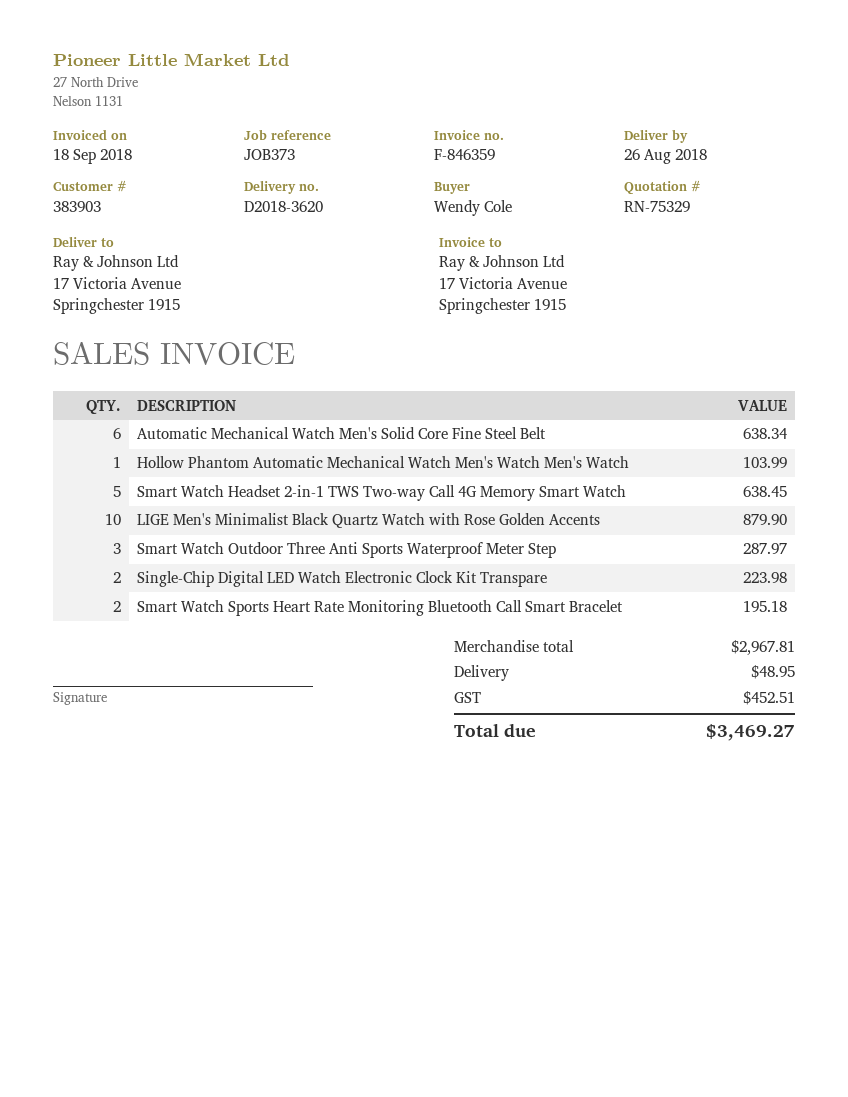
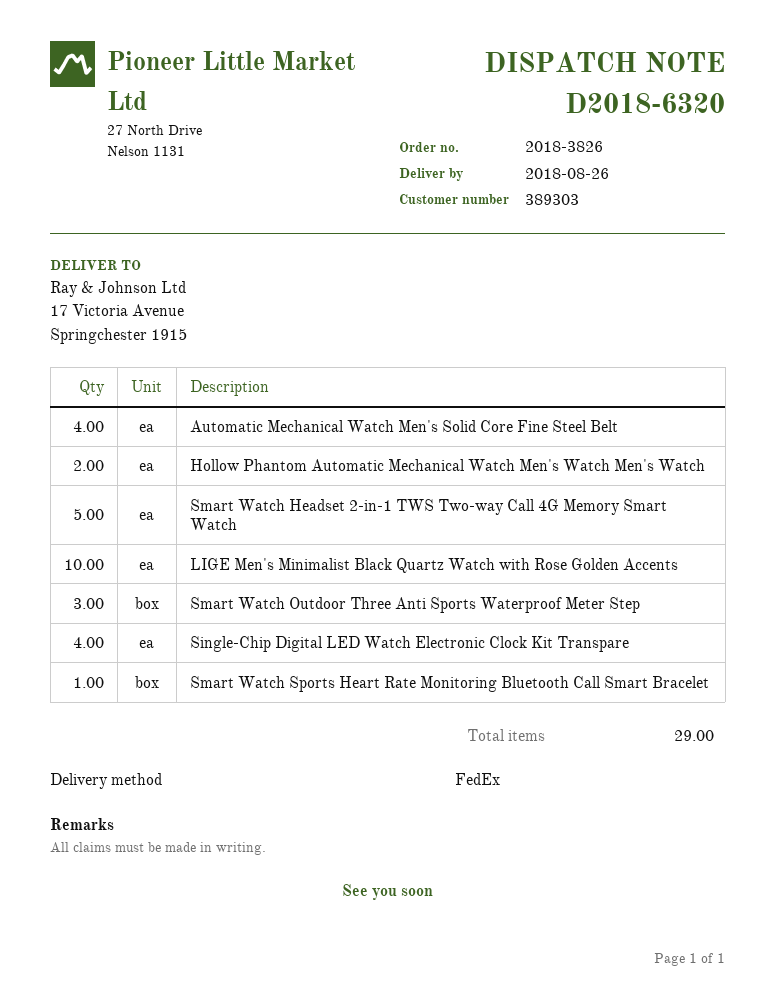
delivery note number: D2018-3620 -> D2018-6320
customer number: 383903 -> 389303
Automatic Mechanical Watch Men's Solid Core Fine Steel Belt: 6 -> 4
Hollow Phantom Automatic Mechanical Watch Men's Watch Men's Watch: 1 -> 2
Single-Chip Digital LED Watch Electronic Clock Kit Transpare: 2 -> 4
Smart Watch Sports Heart Rate Monitoring Bluetooth Call Smart Bracelet: 2 -> 1

